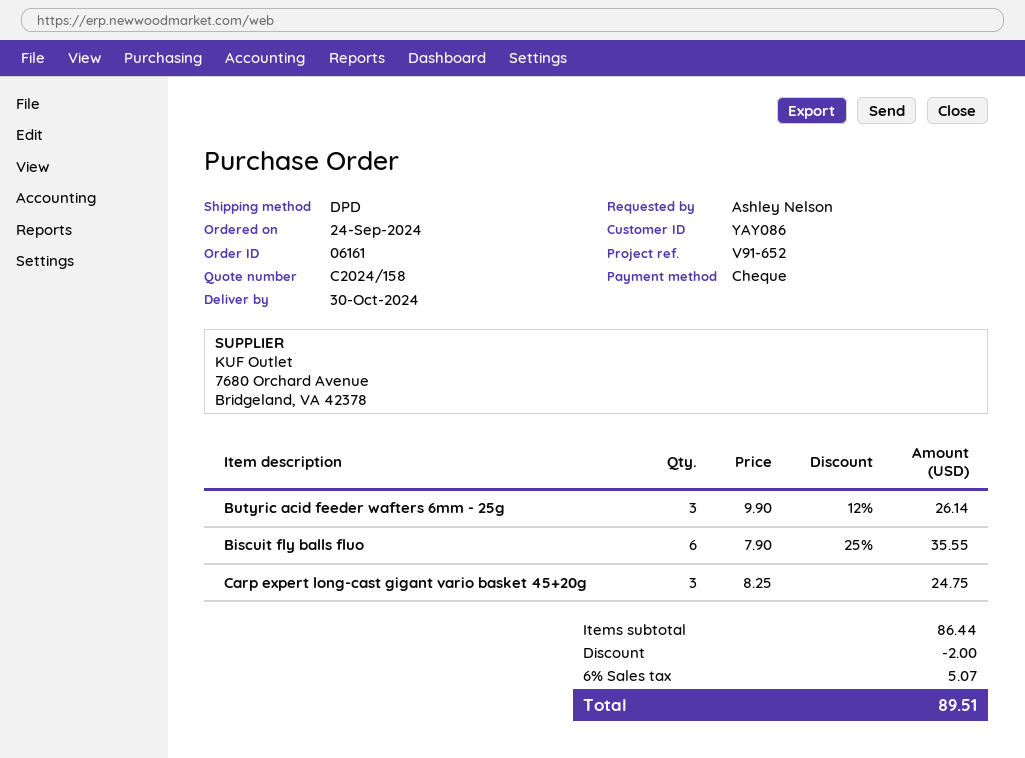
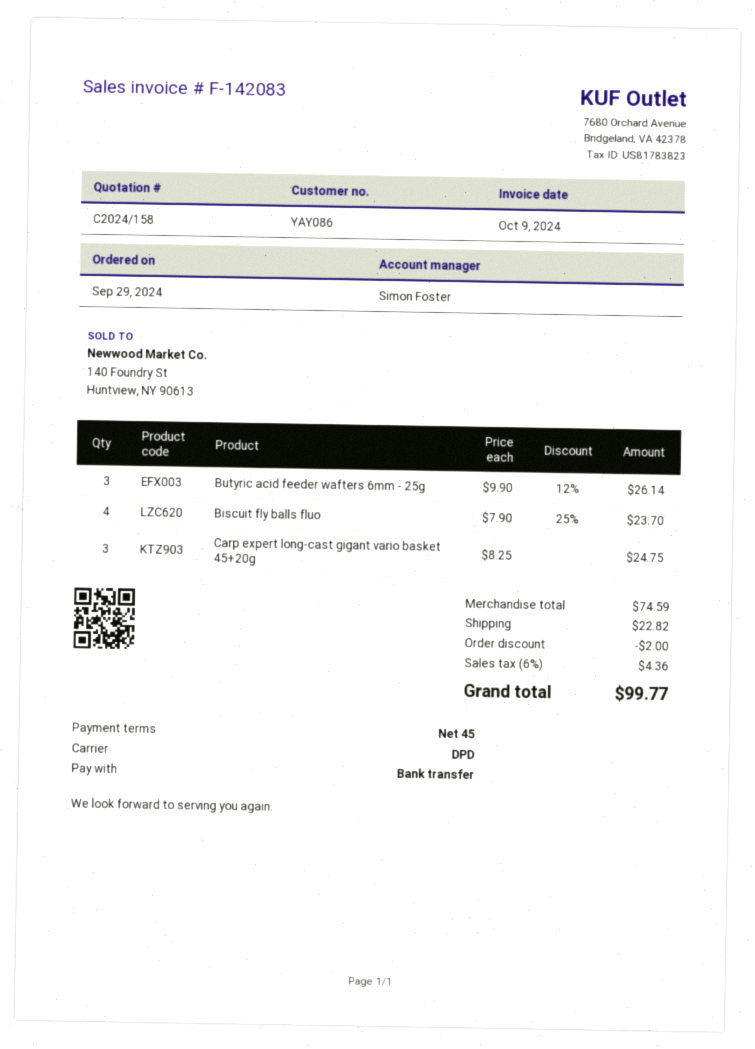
order date: 2024-09-24 -> 2024-09-29
payment method: cheque -> bank transfer
Biscuit fly balls fluo: 6 x 7.90 - 25% = 35.55 -> 4 x 7.90 - 25% = 23.70
subtotal: 86.44 -> 74.59
shipping: none -> 22.82
tax: 6% = 5.07 -> 6% = 4.36
total: 89.51 -> 99.77

